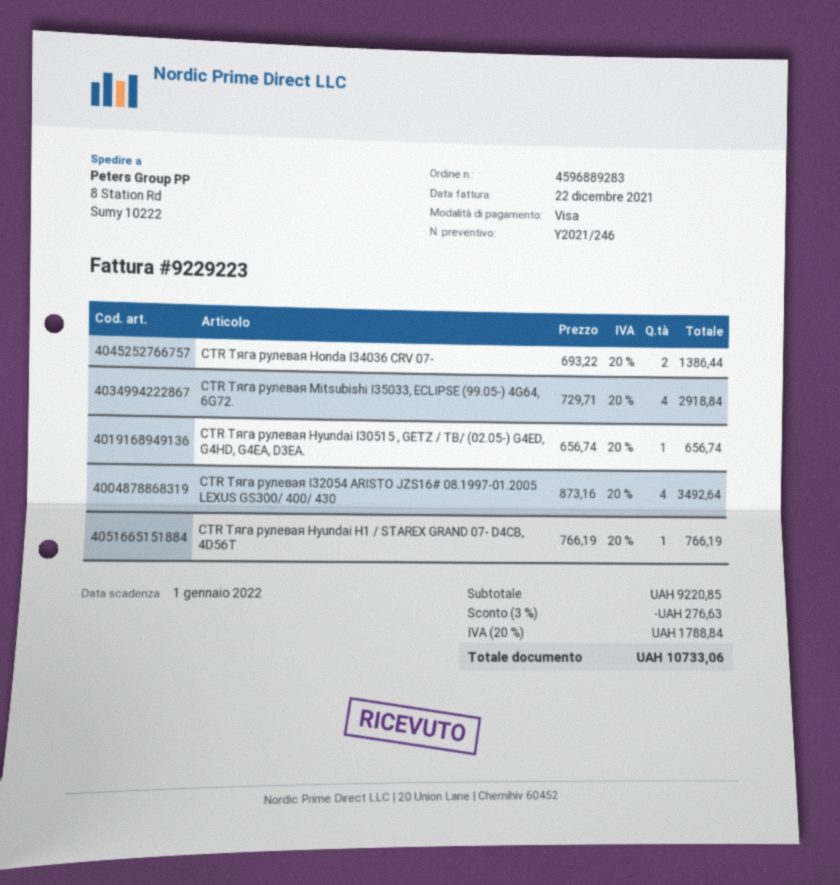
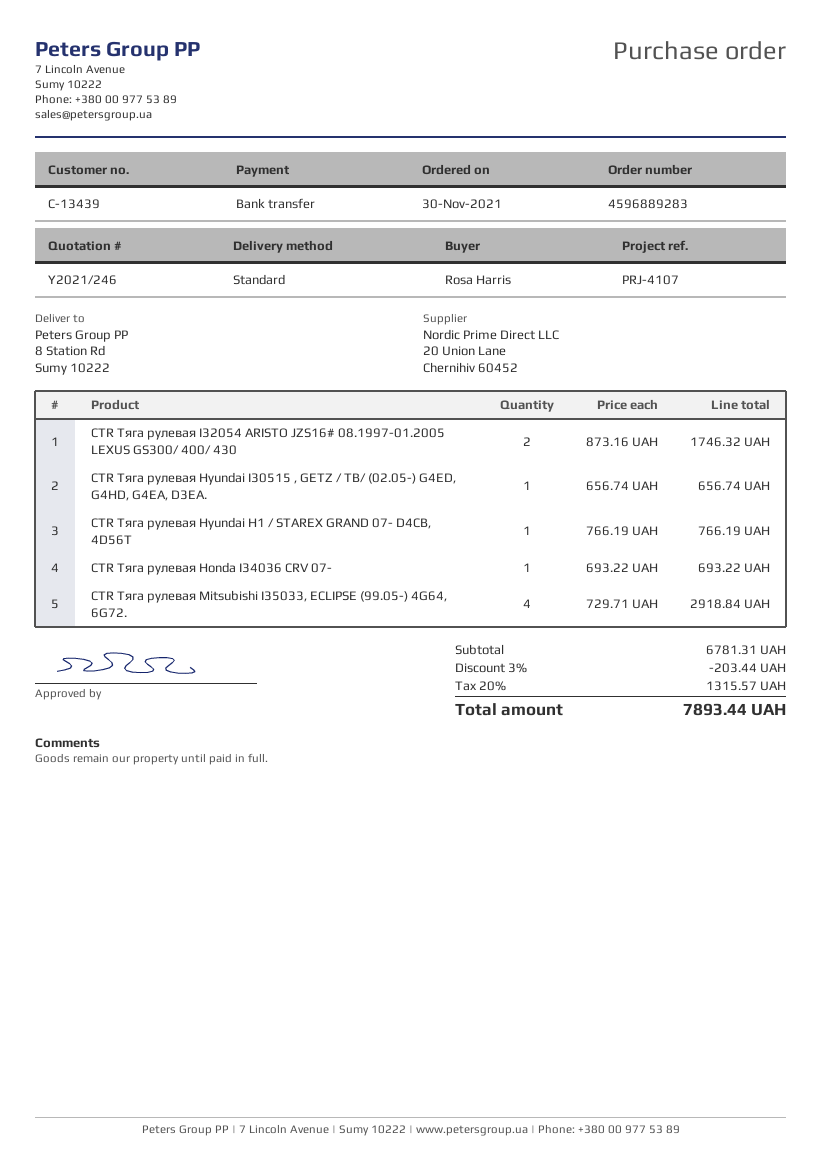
payment method: Visa -> bank transfer
CTR Тяга рулевая Honda I34036 CRV 07-: 2 x 693.22 = 1386.44 -> 1 x 693.22 = 693.22
CTR Тяга рулевая I32054 ARISTO JZS16# 08.1997-01.2005 LEXUS GS300/ 400/ 430: 4 x 873.16 = 3492.64 -> 2 x 873.16 = 1746.32
subtotal: 9220.85 -> 6781.31
discount: 3% = 276.63 -> 3% = 203.44
tax: 20% = 1788.84 -> 20% = 1315.57
total: 10733.06 -> 7893.44

